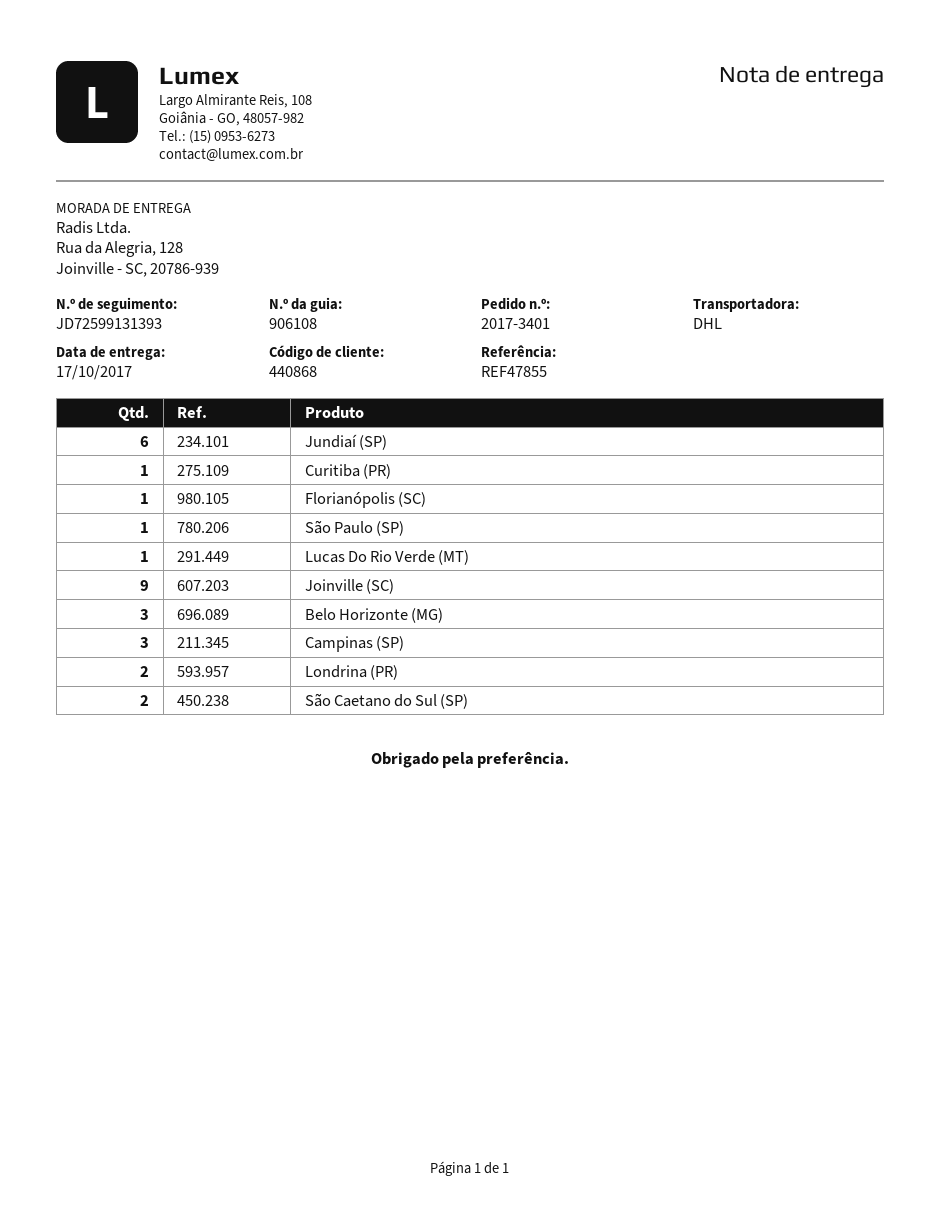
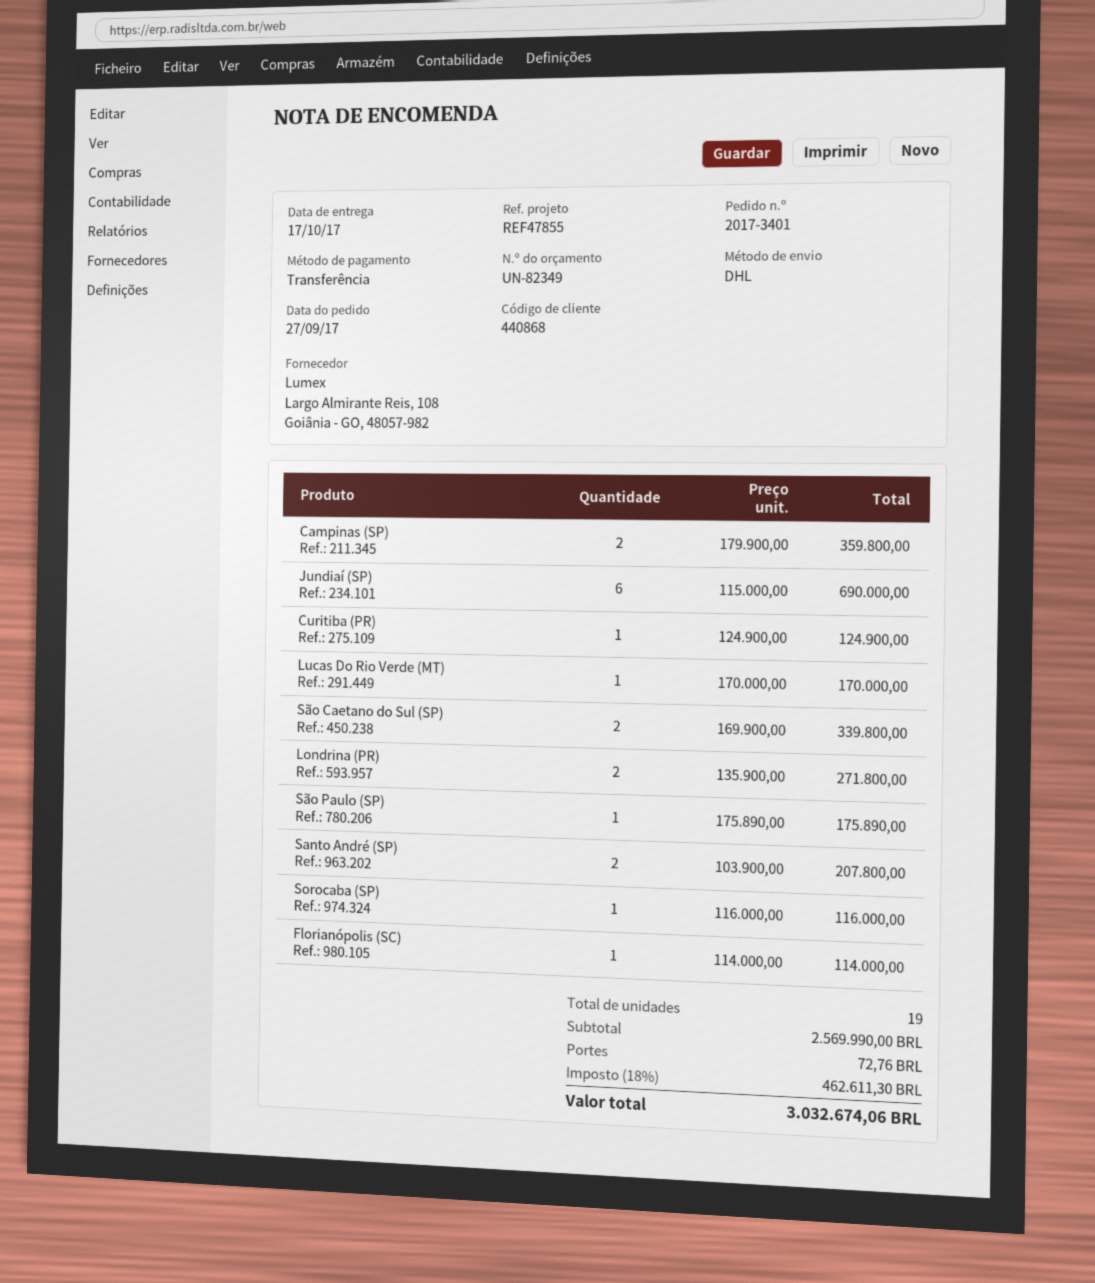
Joinville (SC): 9 -> none
Belo Horizonte (MG): 3 -> none
Campinas (SP): 3 -> 2
Santo André (SP): none -> 2
Sorocaba (SP): none -> 1

